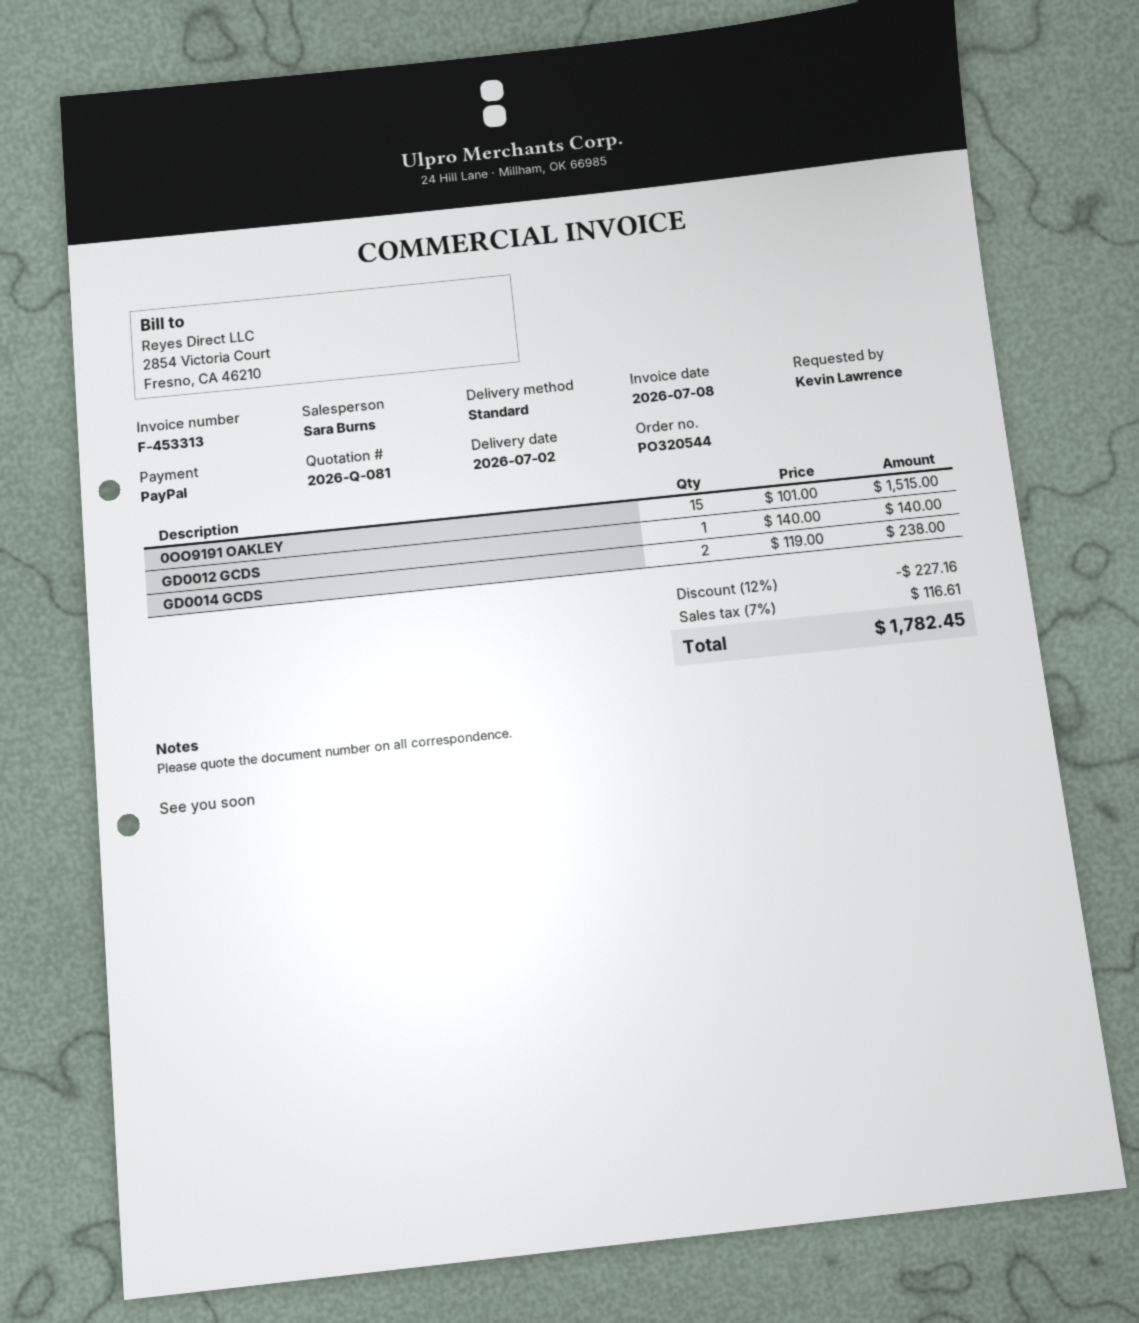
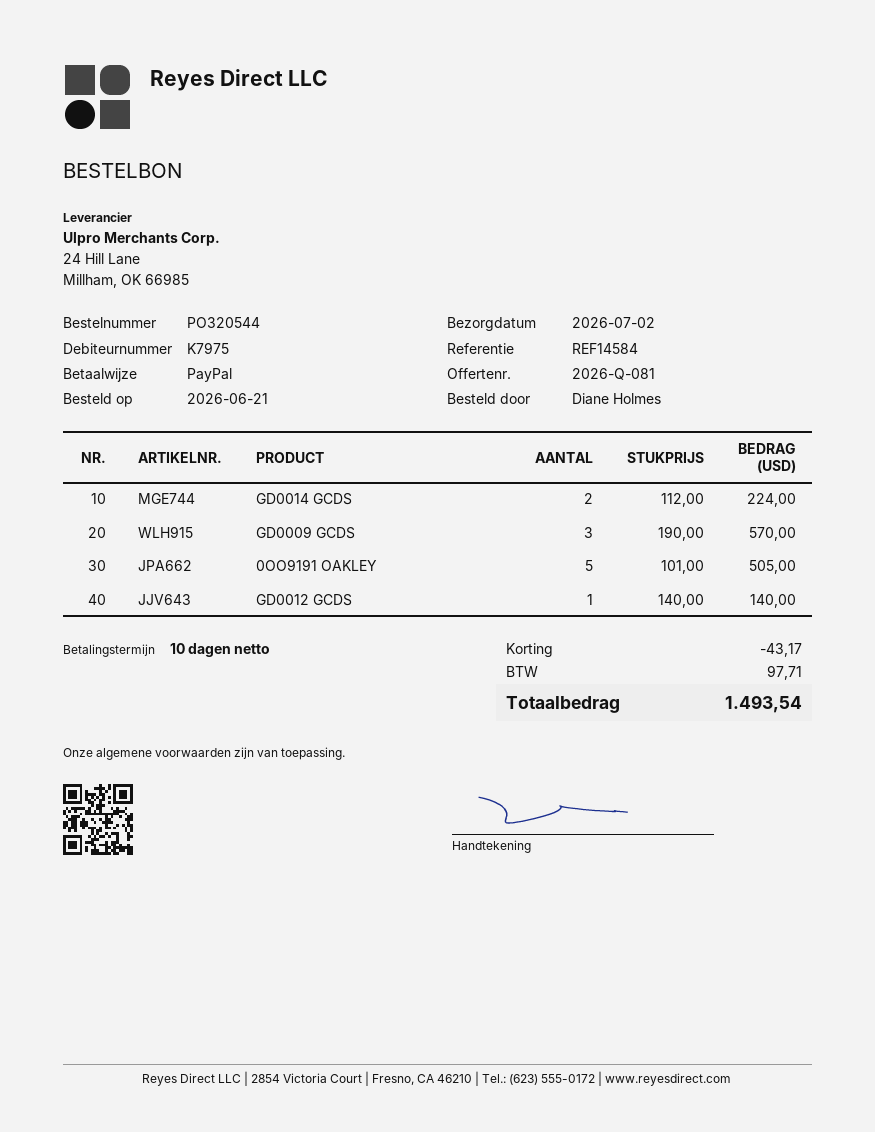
ordered by: Kevin Lawrence -> Diane Holmes
0OO9191 OAKLEY: 15 x 101.00 = 1515.00 -> 5 x 101.00 = 505.00
GD0014 GCDS: 2 x 119.00 = 238.00 -> 2 x 112.00 = 224.00
GD0009 GCDS: none -> 3 x 190.00 = 570.00
discount: 227.16 -> 43.17
tax: 116.61 -> 97.71
total: 1782.45 -> 1493.54

